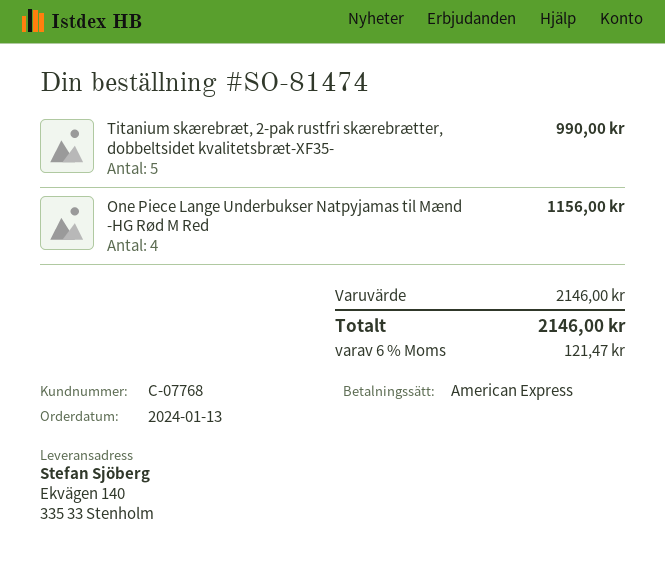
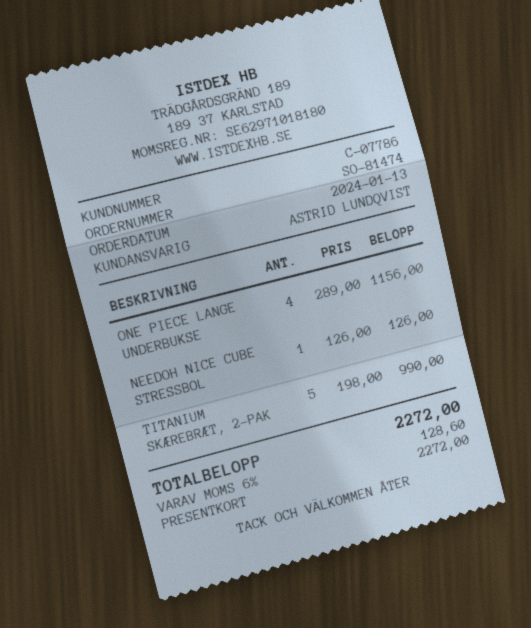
customer number: C-07768 -> C-07786
payment method: American Express -> gift card
NEEDOH NICE CUBE STRESSBOL: none -> 1 for 126.00
tax: 6% = 121.47 -> 6% = 128.60
total: 2146.00 -> 2272.00

